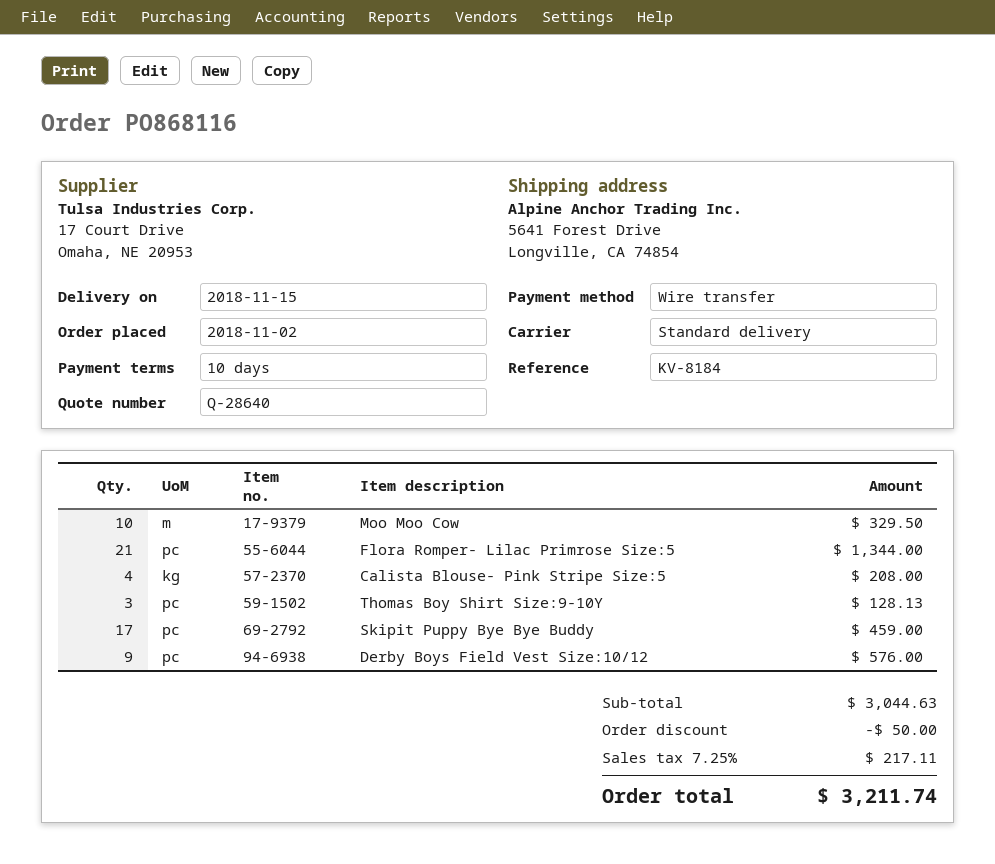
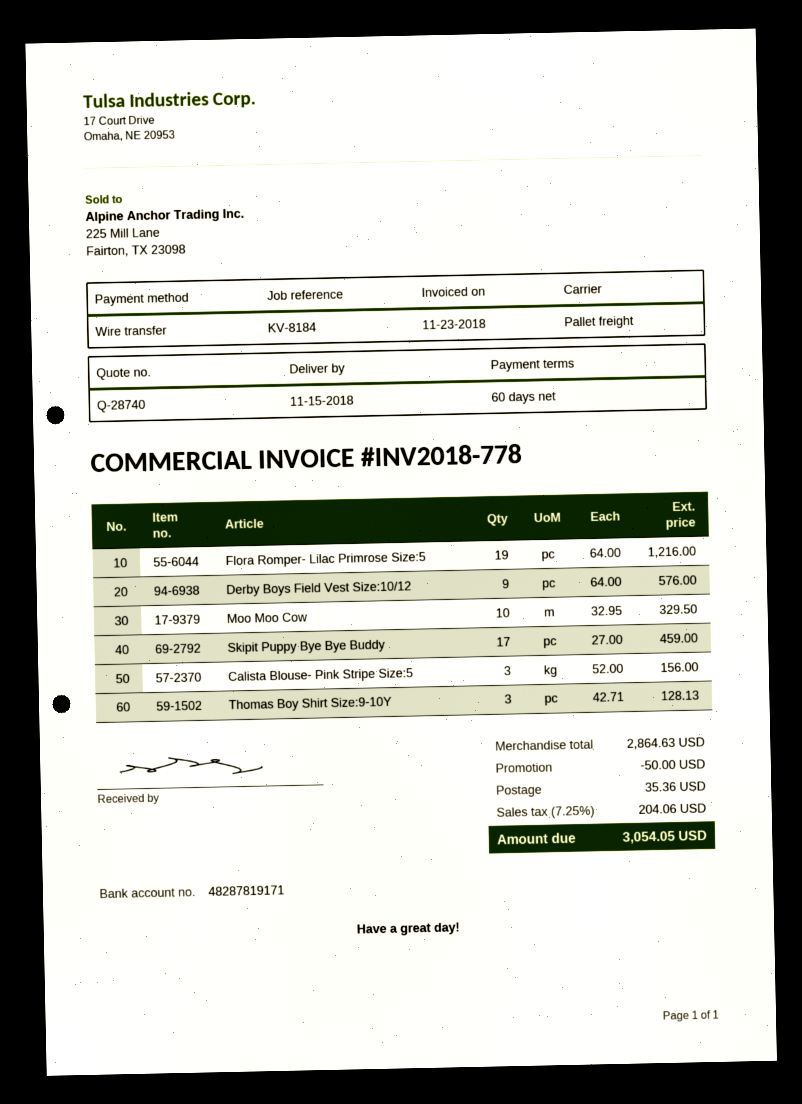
quote number: Q-28640 -> Q-28740
payment terms: 10 days -> 60 days
shipping method: standard -> pallet freight
Flora Romper- Lilac Primrose Size:5: 21 for 1344.00 -> 19 for 1216.00
Calista Blouse- Pink Stripe Size:5: 4 for 208.00 -> 3 for 156.00
subtotal: 3044.63 -> 2864.63
shipping: none -> 35.36
tax: 7.25% = 217.11 -> 7.25% = 204.06
total: 3211.74 -> 3054.05

